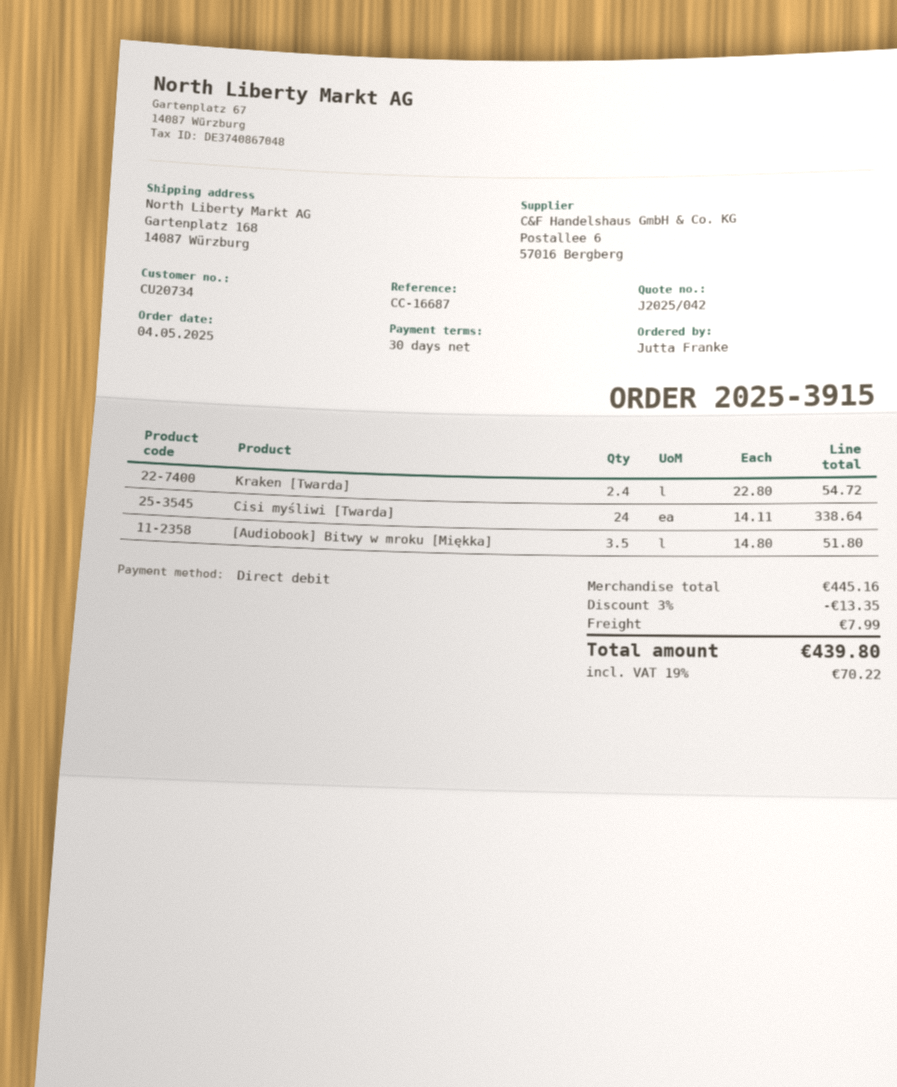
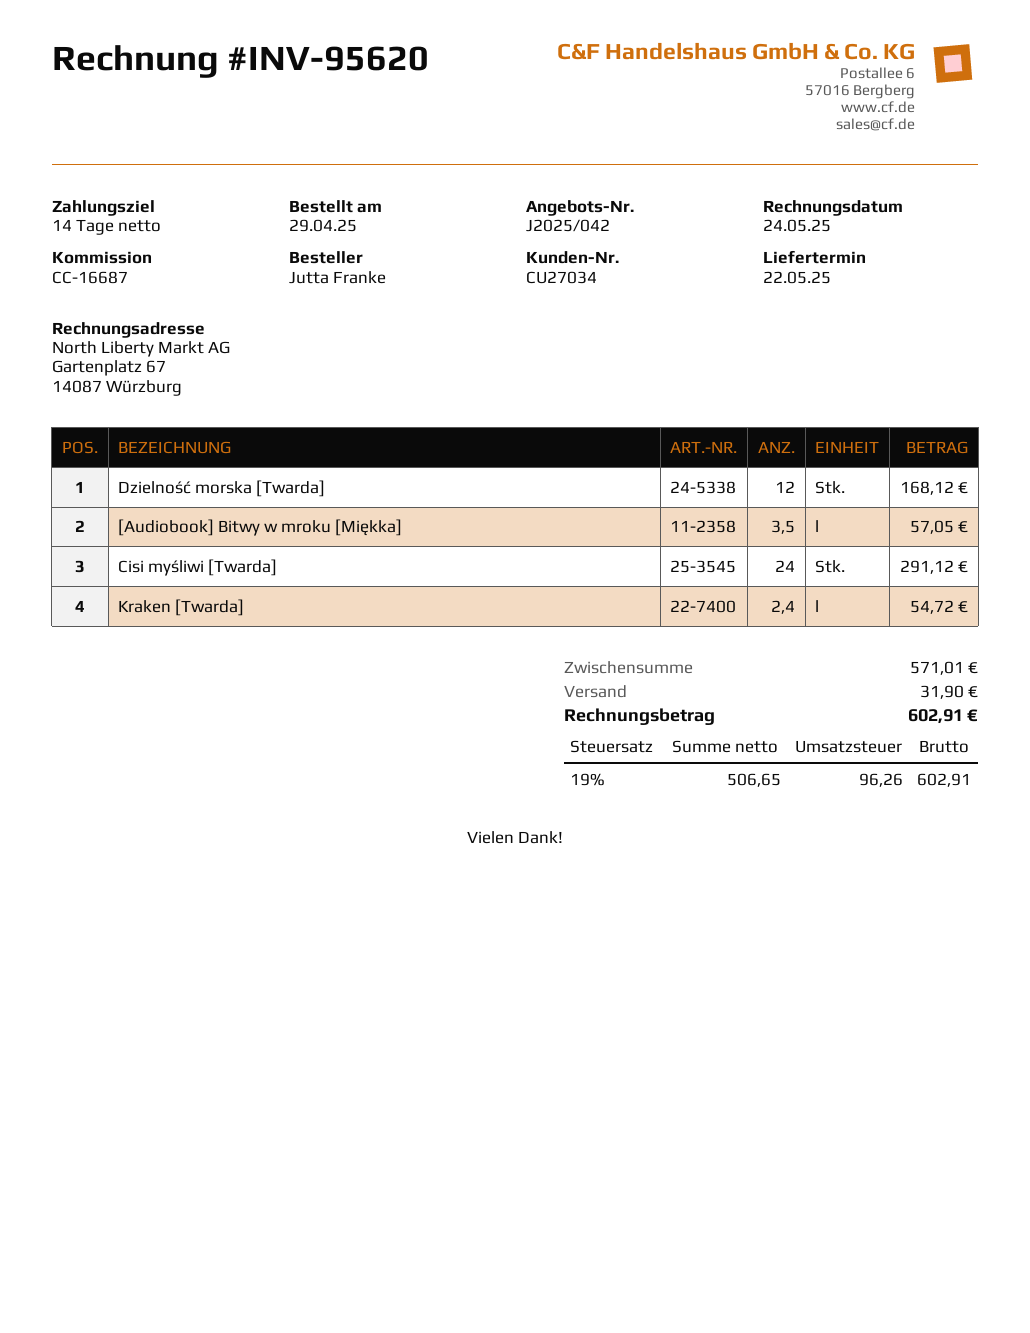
order date: 2025-05-04 -> 2025-04-29
payment terms: 30 days -> 14 days
customer number: CU20734 -> CU27034
Cisi myśliwi [Twarda]: 24 for 338.64 -> 24 for 291.12
[Audiobook] Bitwy w mroku [Miękka]: 3.5 for 51.80 -> 3.5 for 57.05
Dzielność morska [Twarda]: none -> 12 for 168.12
subtotal: 445.16 -> 571.01
discount: 3% = 13.35 -> none
shipping: 7.99 -> 31.90
tax: 19% = 70.22 -> 19% = 96.26
total: 439.80 -> 602.91

